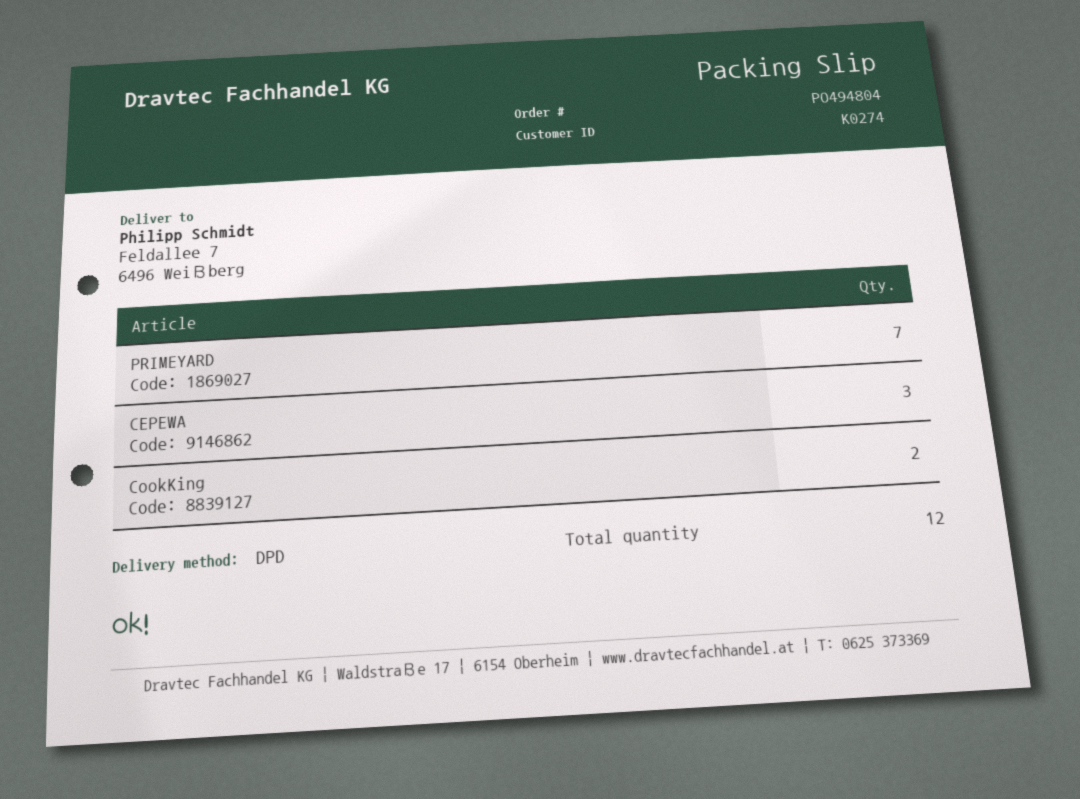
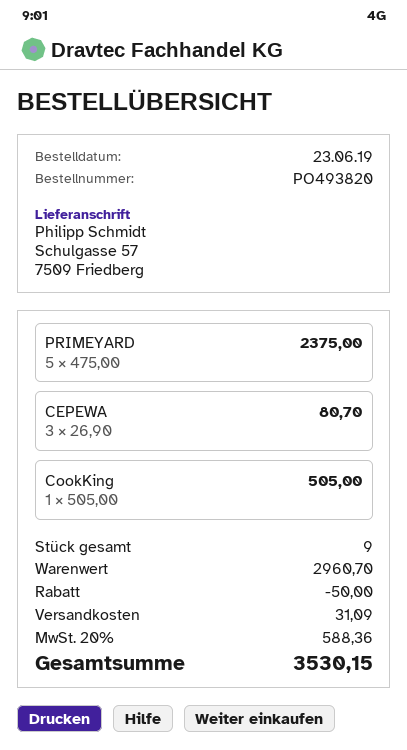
order number: PO494804 -> PO493820
ship to: Feldallee 7, 6496 Weißberg -> Schulgasse 57, 7509 Friedberg
PRIMEYARD: 7 -> 5
CookKing: 2 -> 1
total quantity: 12 -> 9

